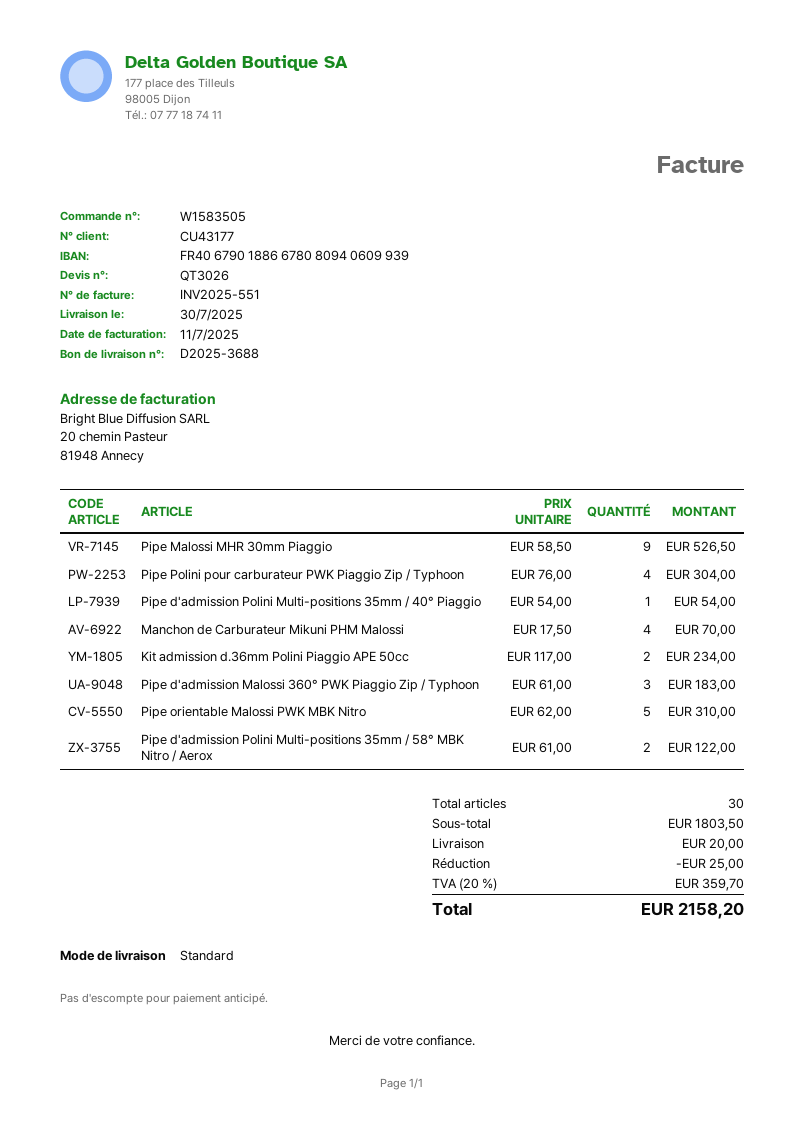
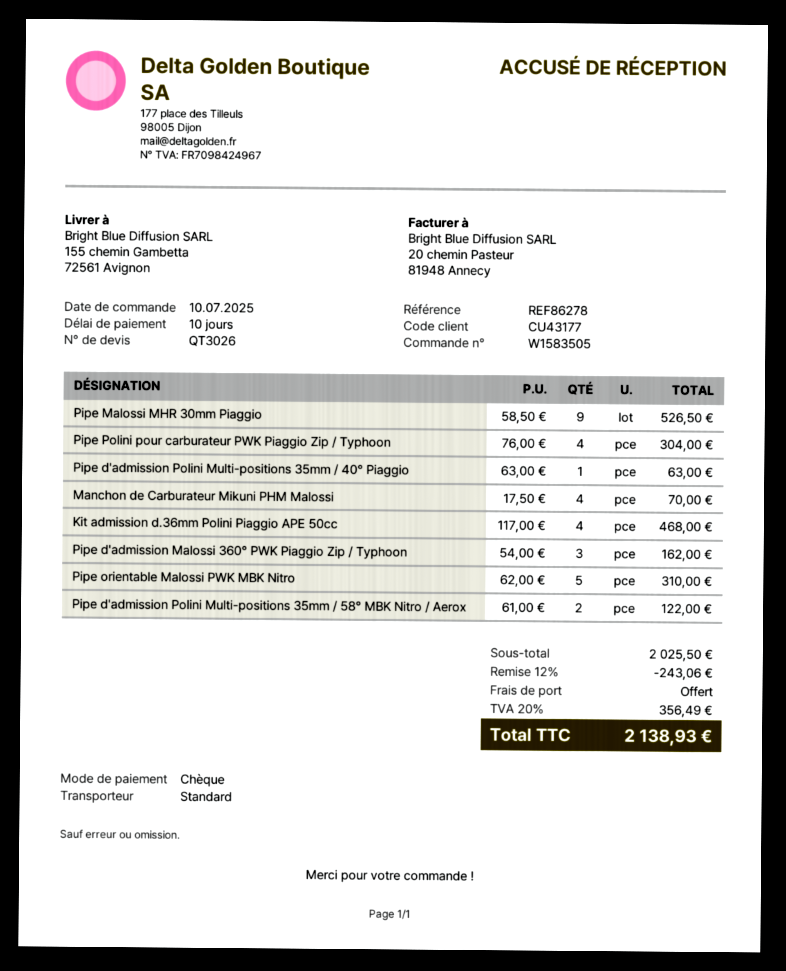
Pipe d'admission Polini Multi-positions 35mm / 40° Piaggio: 1 x 54.00 = 54.00 -> 1 x 63.00 = 63.00
Kit admission d.36mm Polini Piaggio APE 50cc: 2 x 117.00 = 234.00 -> 4 x 117.00 = 468.00
Pipe d'admission Malossi 360° PWK Piaggio Zip / Typhoon: 3 x 61.00 = 183.00 -> 3 x 54.00 = 162.00
subtotal: 1803.50 -> 2025.50
discount: 25.00 -> 243.06
shipping: 20.00 -> 0.00
tax: 20% = 359.70 -> 20% = 356.49
total: 2158.20 -> 2138.93

